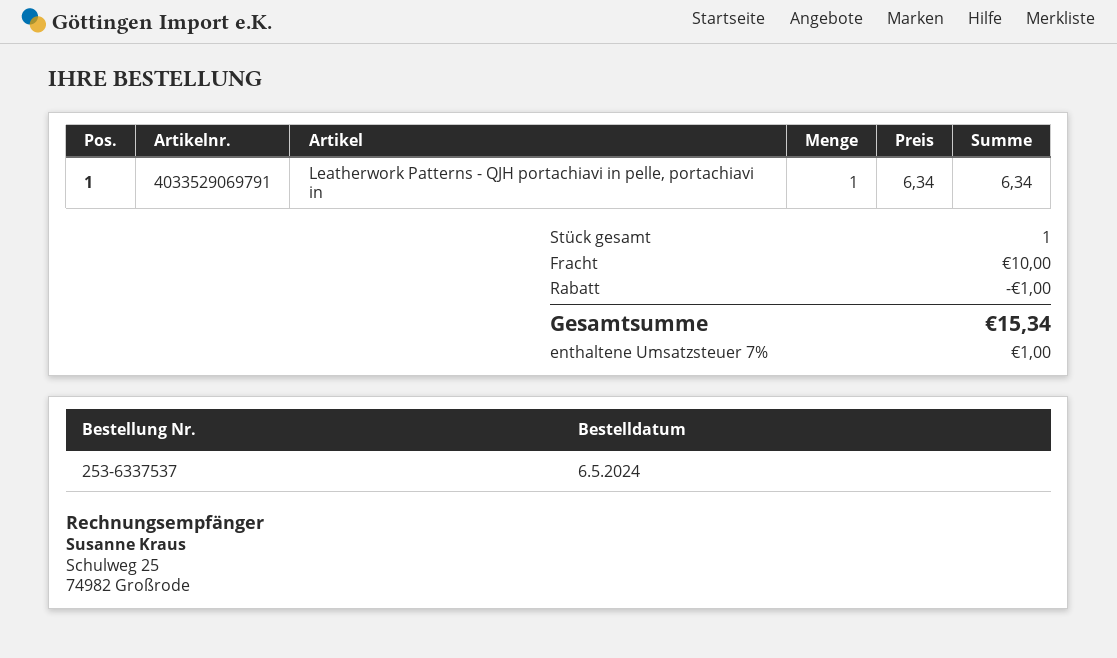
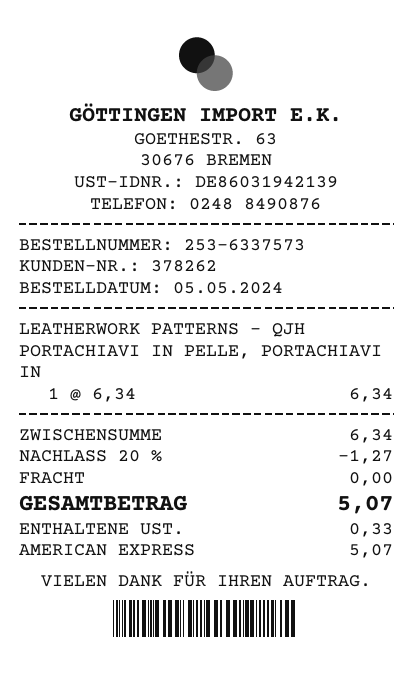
order number: 253-6337537 -> 253-6337573
order date: 2024-05-06 -> 2024-05-05
discount: 1.00 -> 1.27
shipping: 10.00 -> 0.00
tax: 1.00 -> 0.33
total: 15.34 -> 5.07

